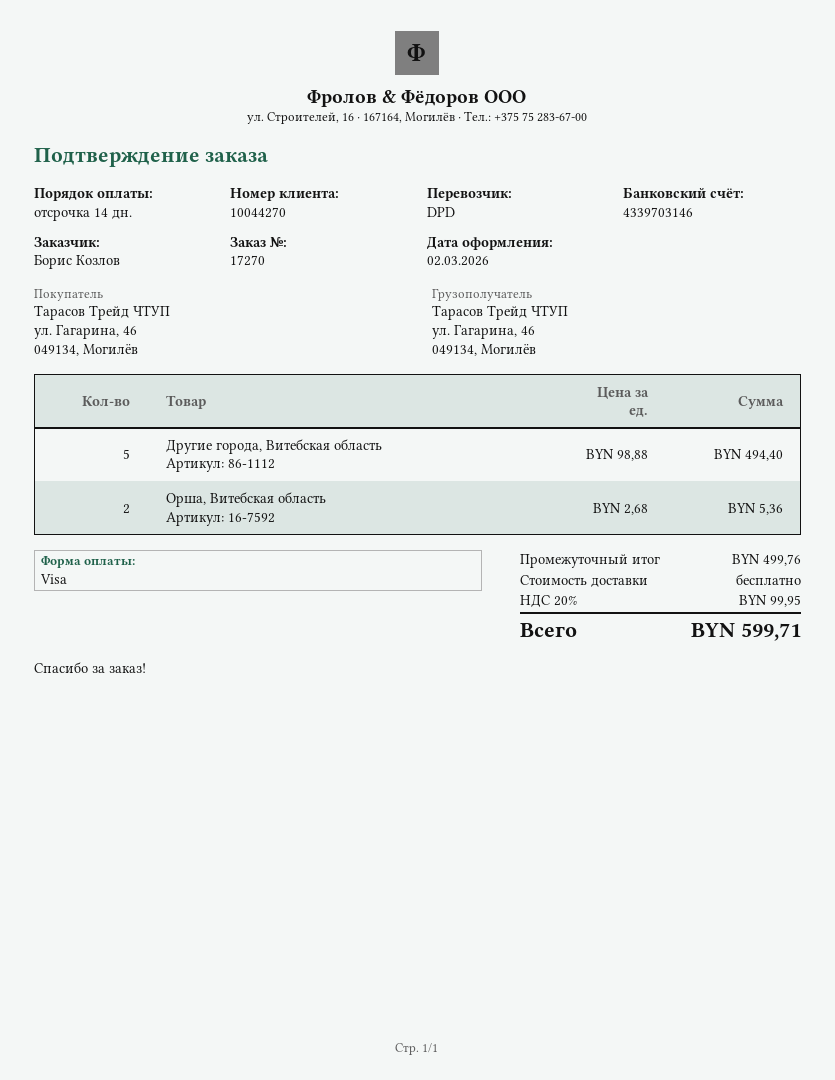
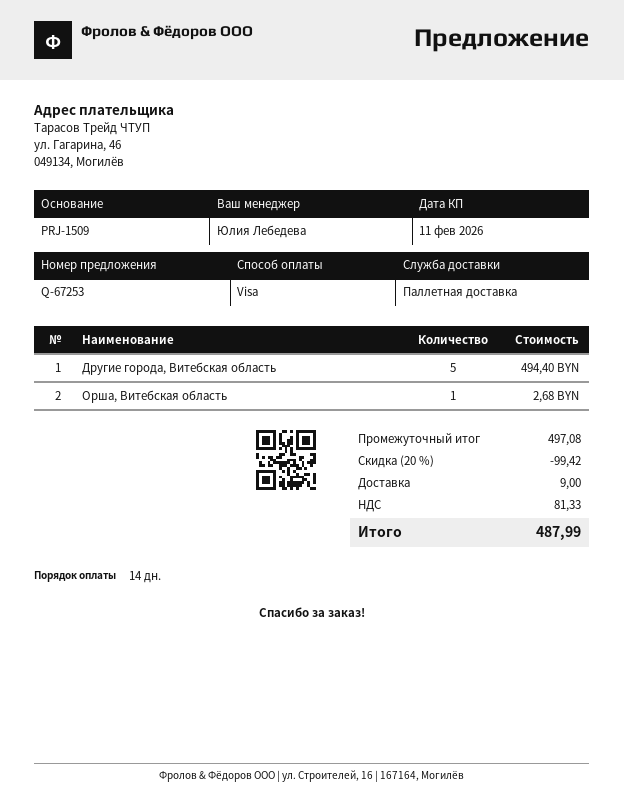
shipping method: DPD -> pallet freight
Орша, Витебская область: 2 for 5.36 -> 1 for 2.68
subtotal: 499.76 -> 497.08
discount: none -> 20% = 99.42
shipping: 0.00 -> 9.00
tax: 99.95 -> 81.33
total: 599.71 -> 487.99

